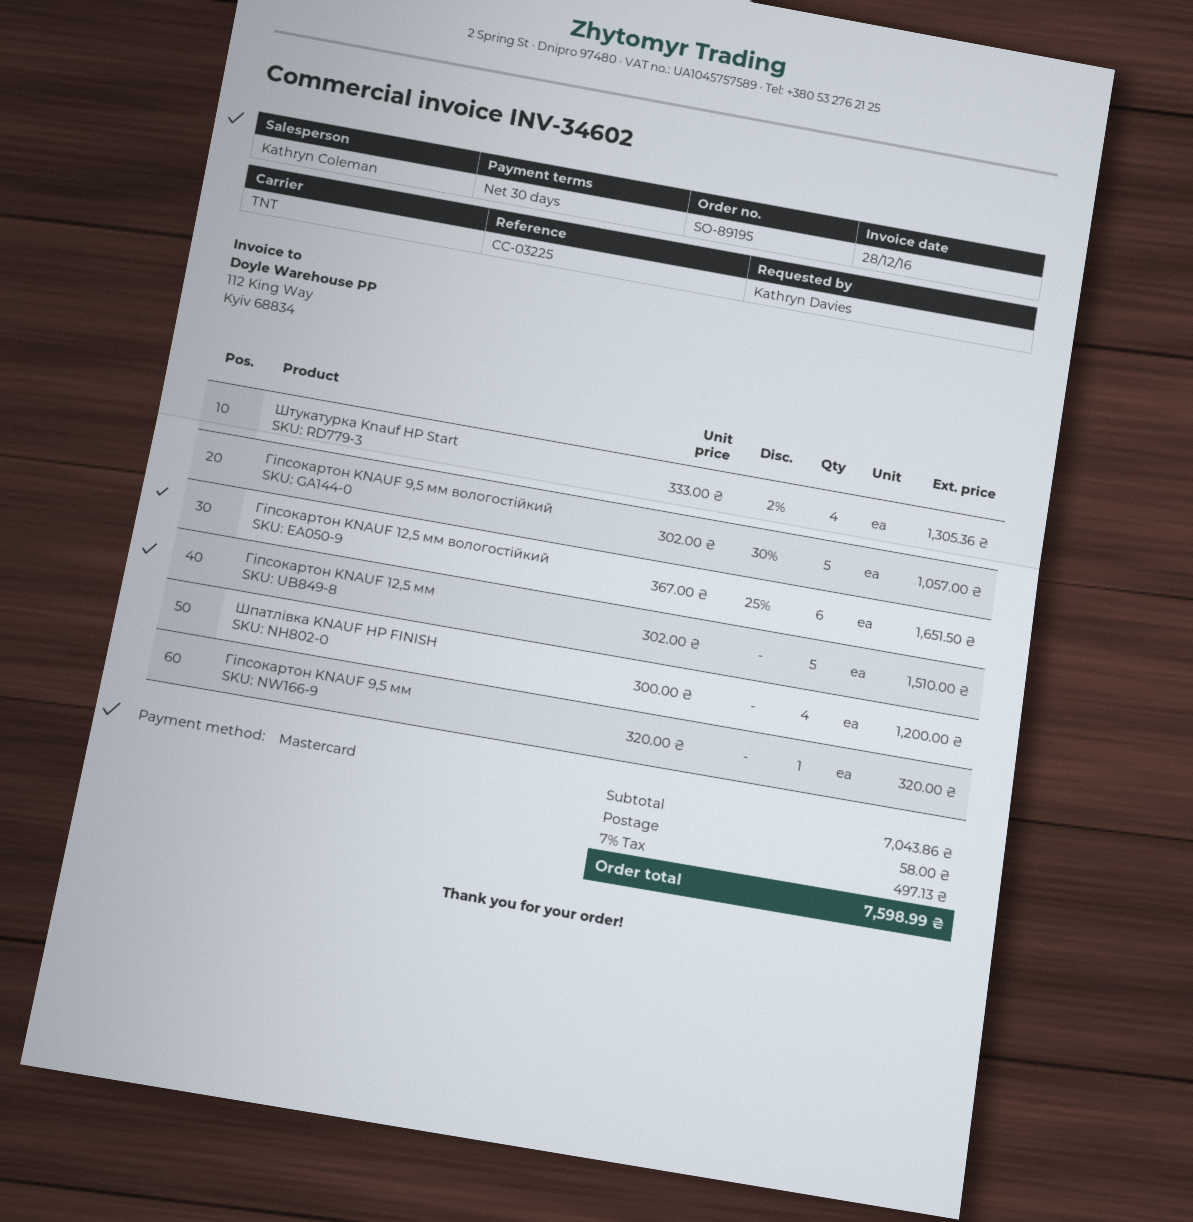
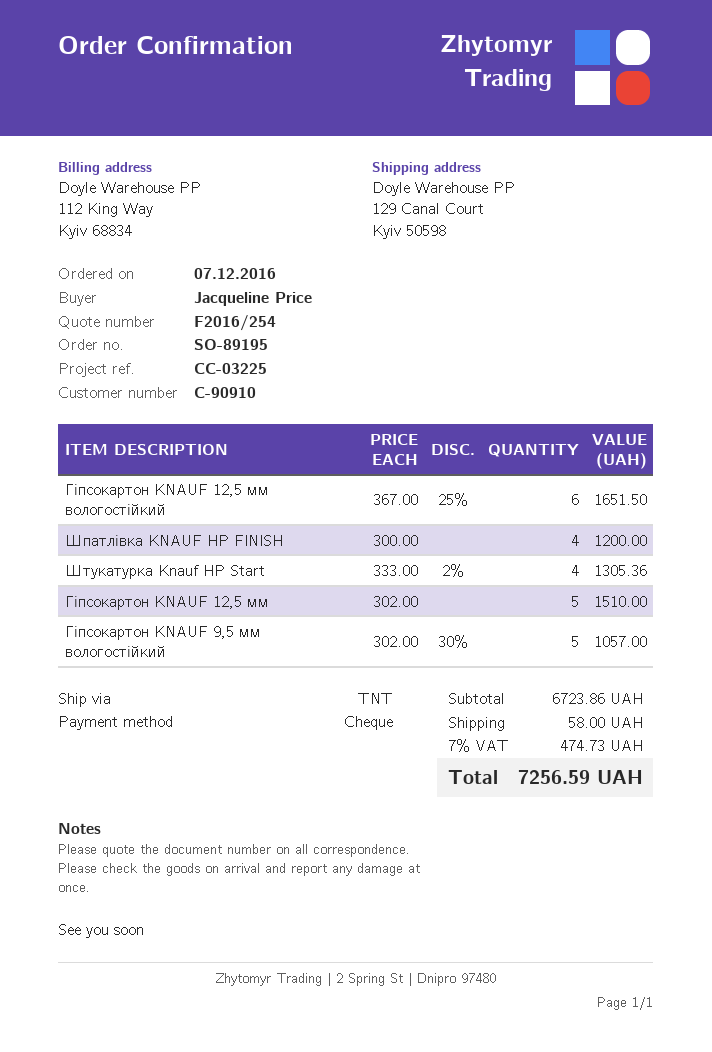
ordered by: Kathryn Davies -> Jacqueline Price
payment method: Mastercard -> cheque
Гіпсокартон KNAUF 9,5 мм: 1 x 320.00 = 320.00 -> none
subtotal: 7043.86 -> 6723.86
tax: 7% = 497.13 -> 7% = 474.73
total: 7598.99 -> 7256.59

